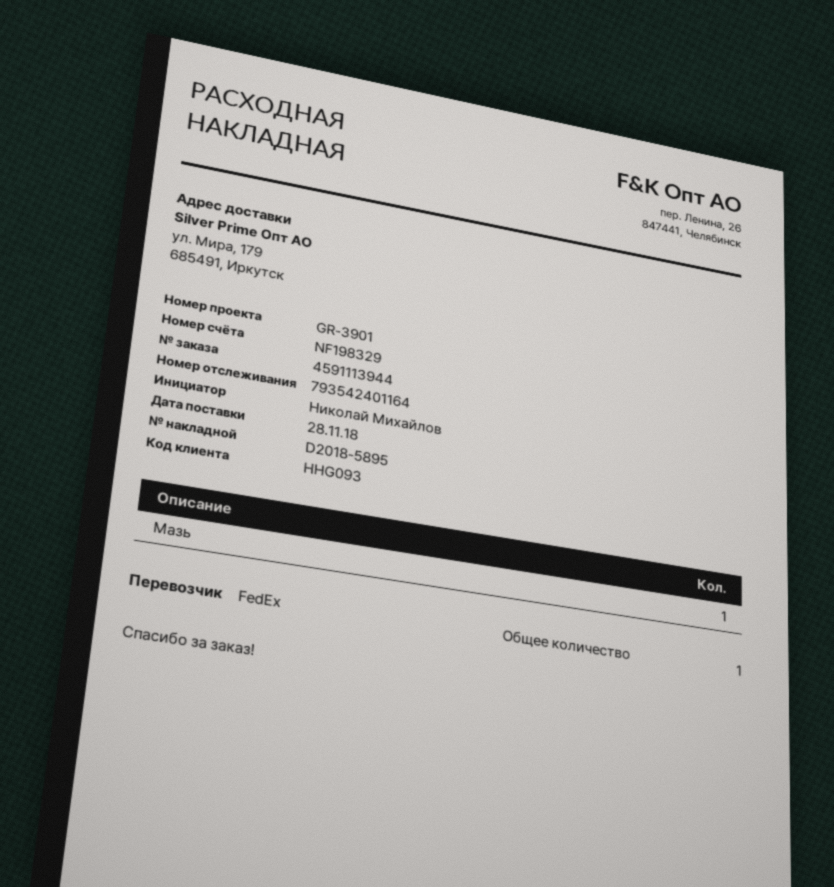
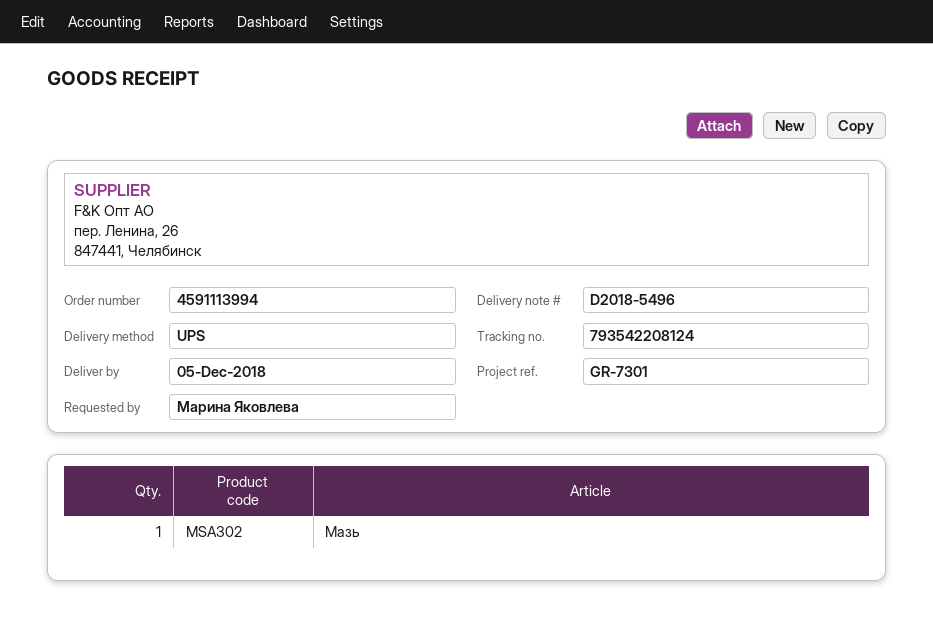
order number: 4591113944 -> 4591113994
delivery note number: D2018-5895 -> D2018-5496
delivery date: 2018-11-28 -> 2018-12-05
reference: GR-3901 -> GR-7301
ordered by: Николай Михайлов -> Марина Яковлева
shipping method: FedEx -> UPS
tracking number: 793542401164 -> 793542208124

